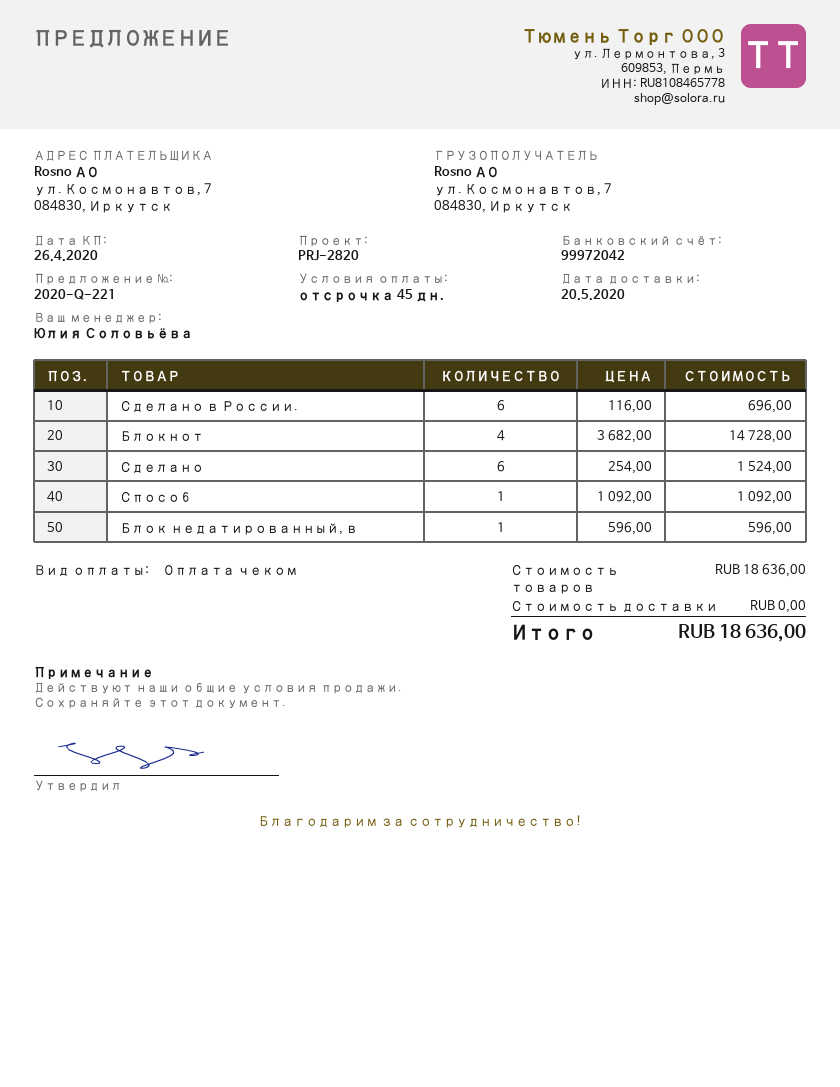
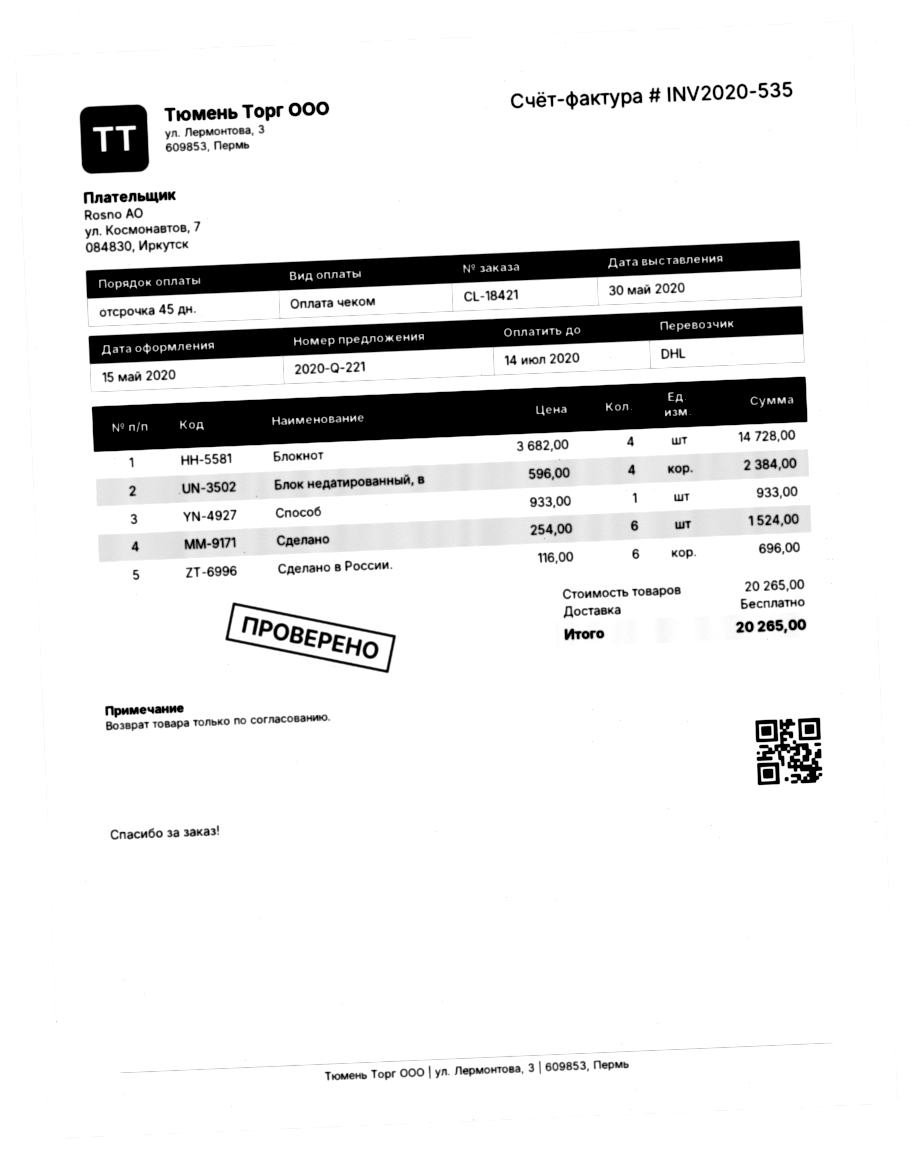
Способ: 1 x 1092.00 = 1092.00 -> 1 x 933.00 = 933.00
Блок недатированный, в: 1 x 596.00 = 596.00 -> 4 x 596.00 = 2384.00
subtotal: 18636.00 -> 20265.00
total: 18636.00 -> 20265.00

